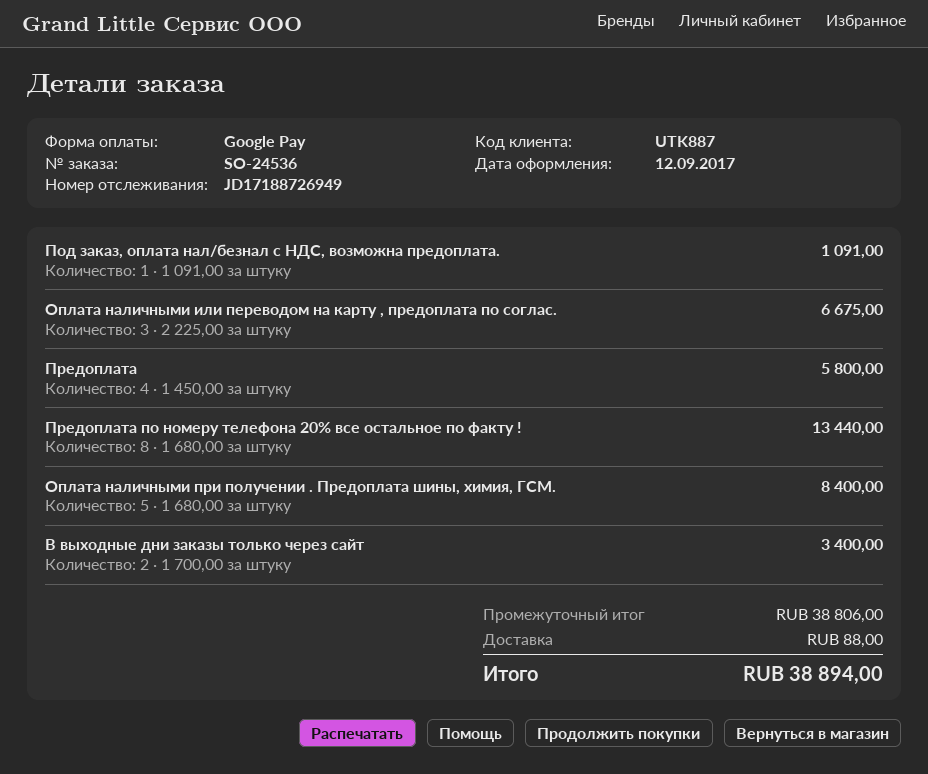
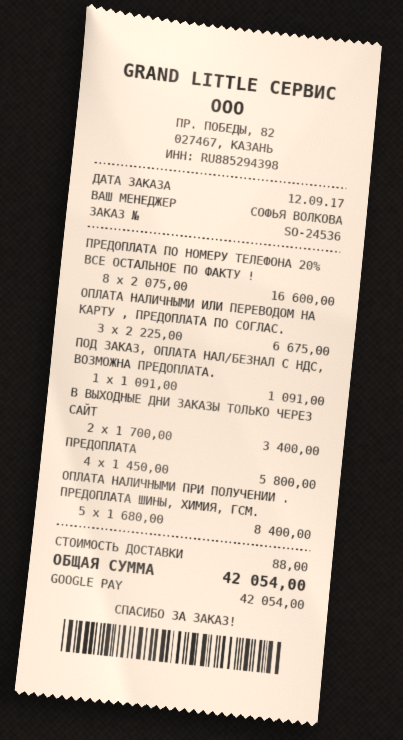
Предоплата по номеру телефона 20% все остальное по факту !: 8 x 1680.00 = 13440.00 -> 8 x 2075.00 = 16600.00
total: 38894.00 -> 42054.00

